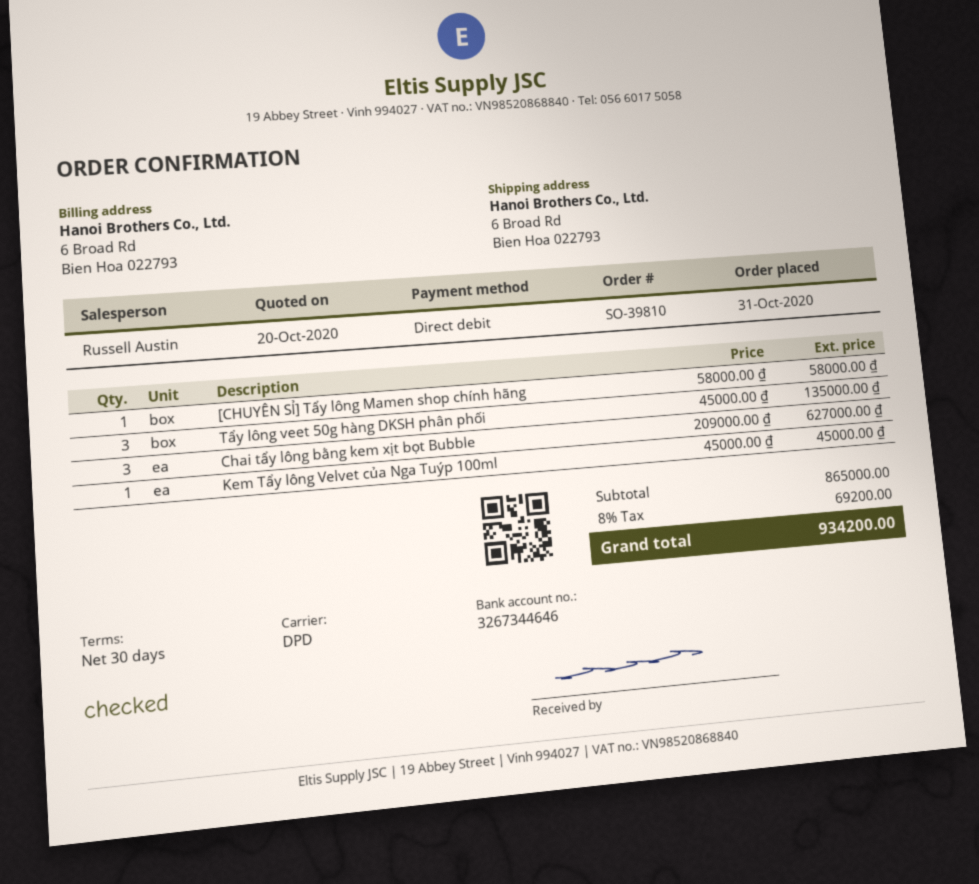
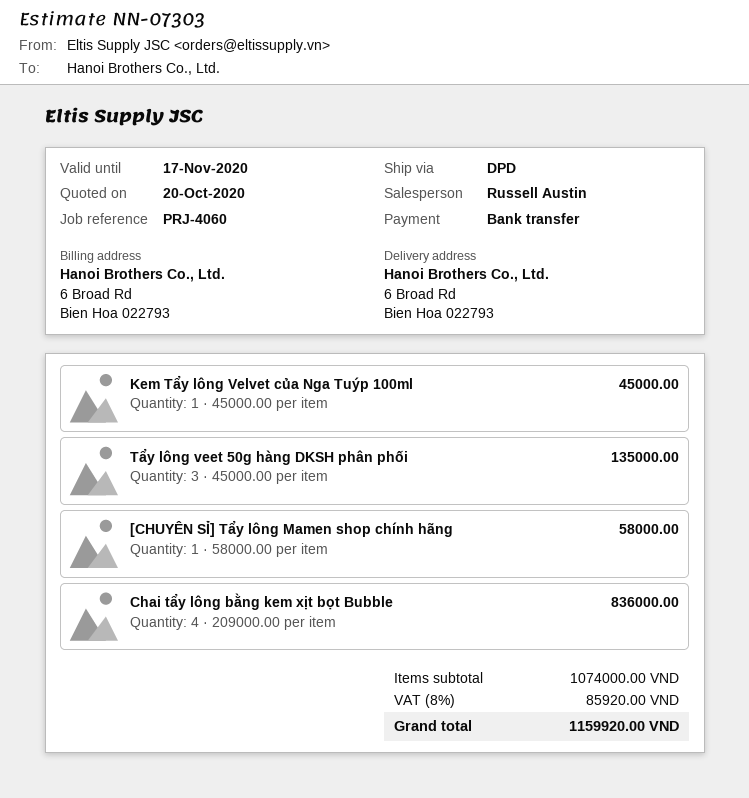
payment method: direct debit -> bank transfer
Chai tẩy lông bằng kem xịt bọt Bubble: 3 x 209000.00 = 627000.00 -> 4 x 209000.00 = 836000.00
subtotal: 865000.00 -> 1074000.00
tax: 8% = 69200.00 -> 8% = 85920.00
total: 934200.00 -> 1159920.00

